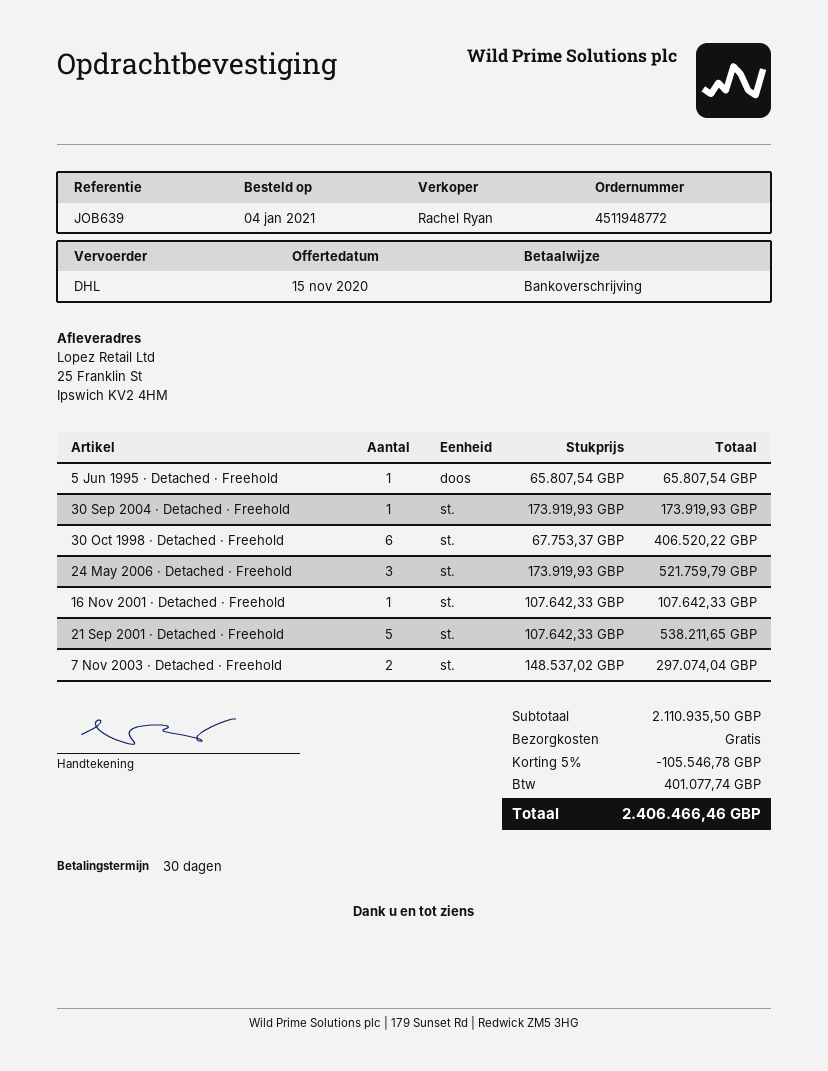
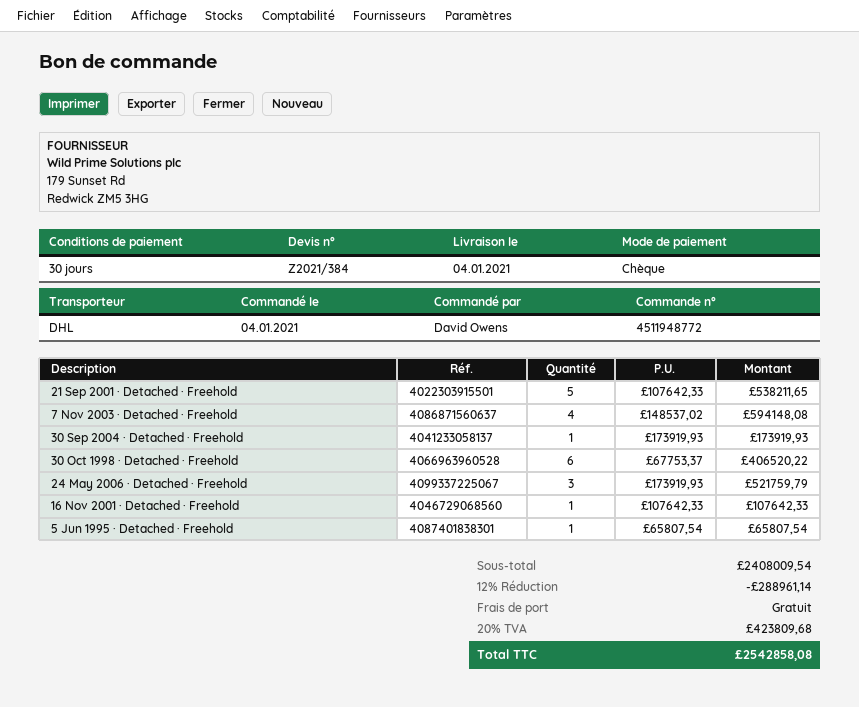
payment method: bank transfer -> cheque
7 Nov 2003 · Detached · Freehold: 2 x 148537.02 = 297074.04 -> 4 x 148537.02 = 594148.08
subtotal: 2110935.50 -> 2408009.54
discount: 5% = 105546.78 -> 12% = 288961.14
tax: 401077.74 -> 423809.68
total: 2406466.46 -> 2542858.08

